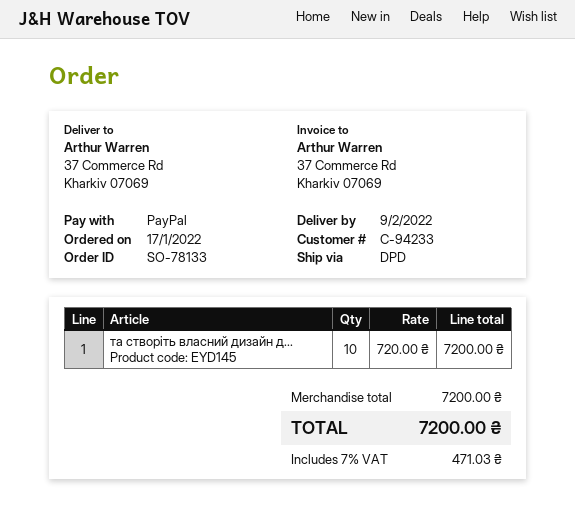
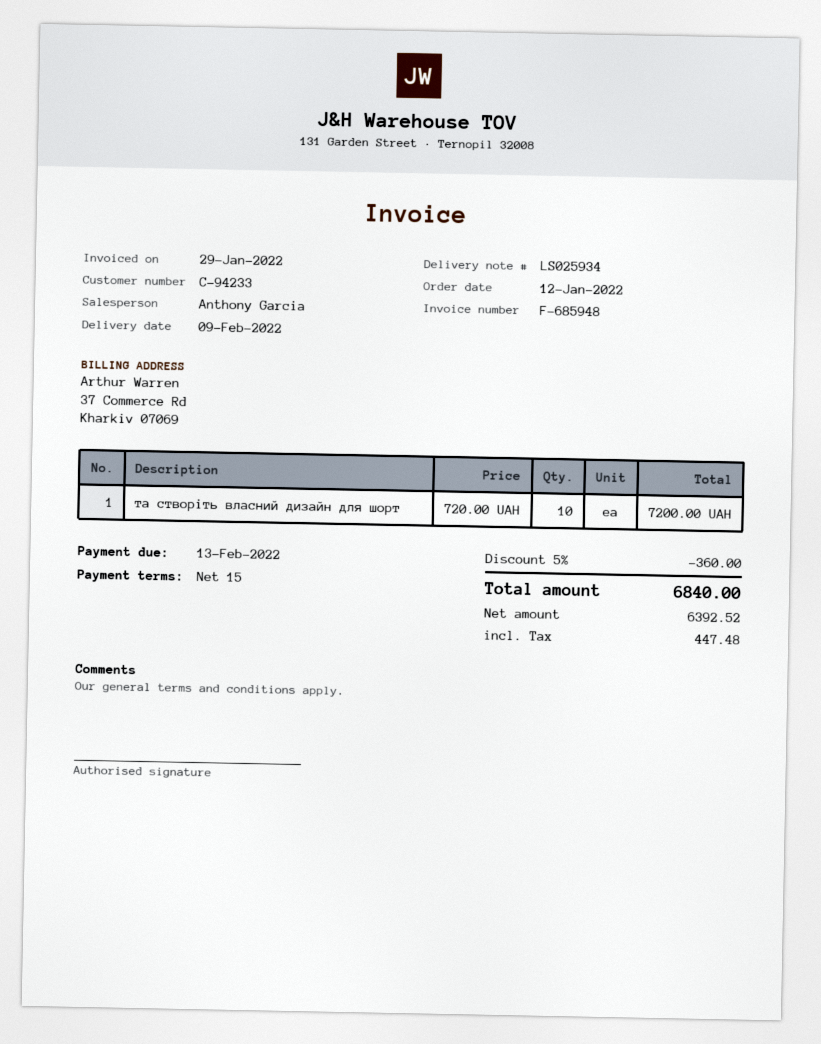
order date: 2022-01-17 -> 2022-01-12
discount: none -> 5% = 360.00
tax: 471.03 -> 447.48
total: 7200.00 -> 6840.00

